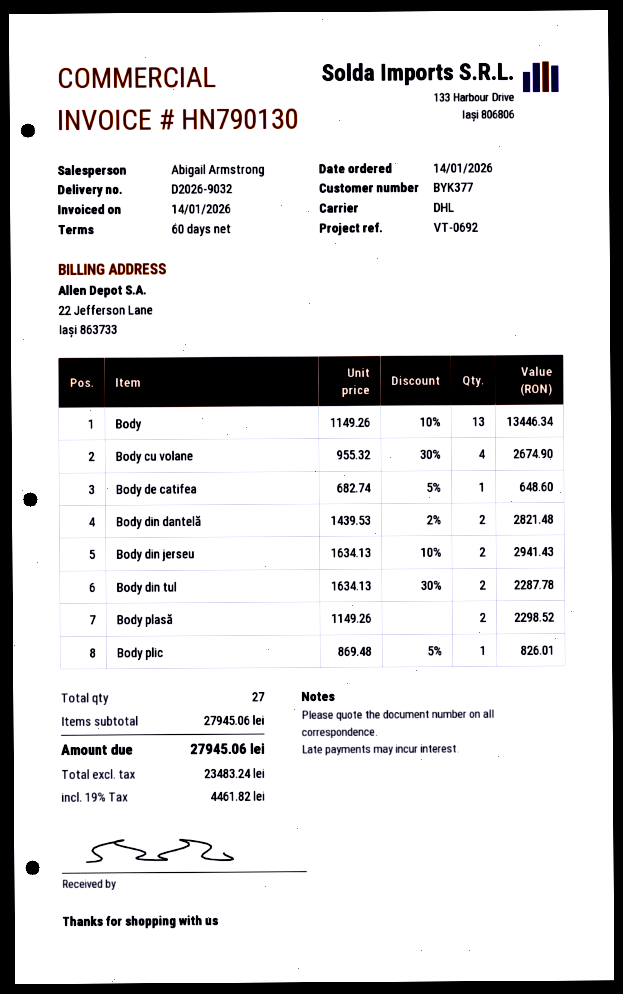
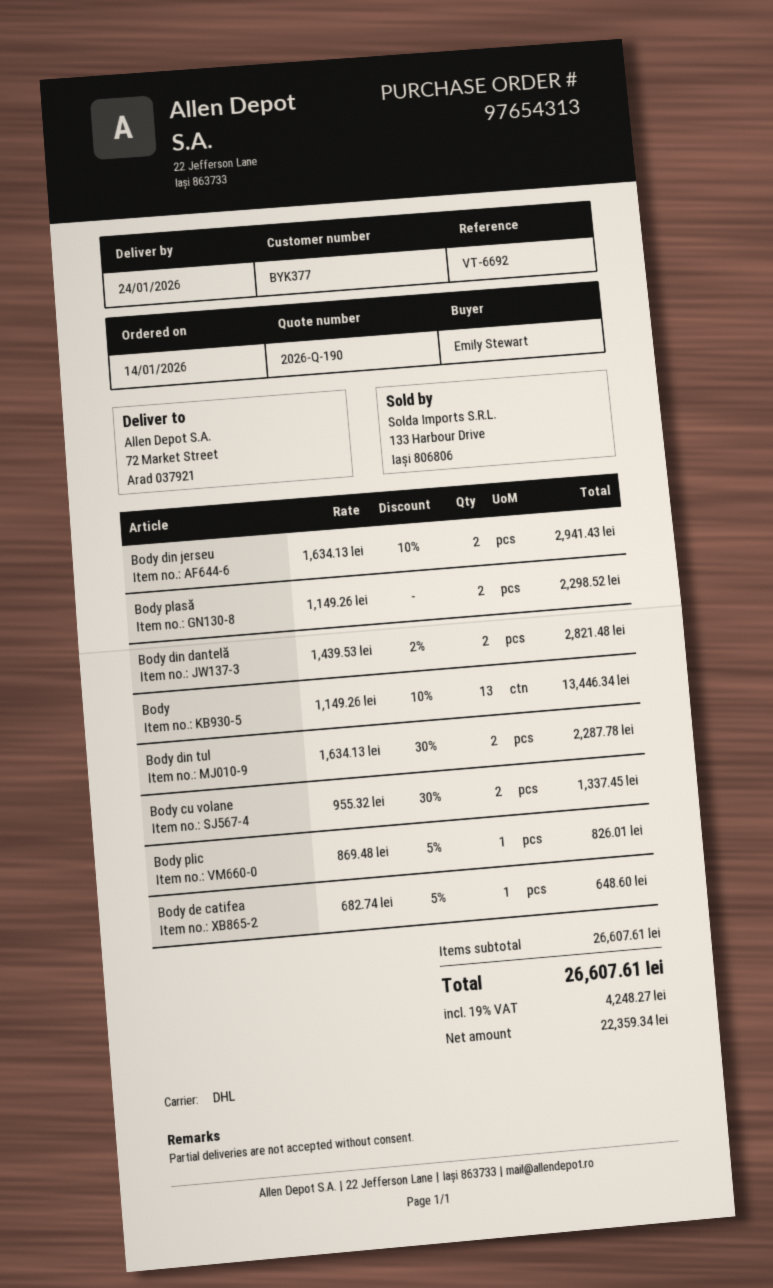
reference: VT-0692 -> VT-6692
Body cu volane: 4 x 955.32 - 30% = 2674.90 -> 2 x 955.32 - 30% = 1337.45
subtotal: 27945.06 -> 26607.61
net: 23483.24 -> 22359.34
tax: 19% = 4461.82 -> 19% = 4248.27
total: 27945.06 -> 26607.61

